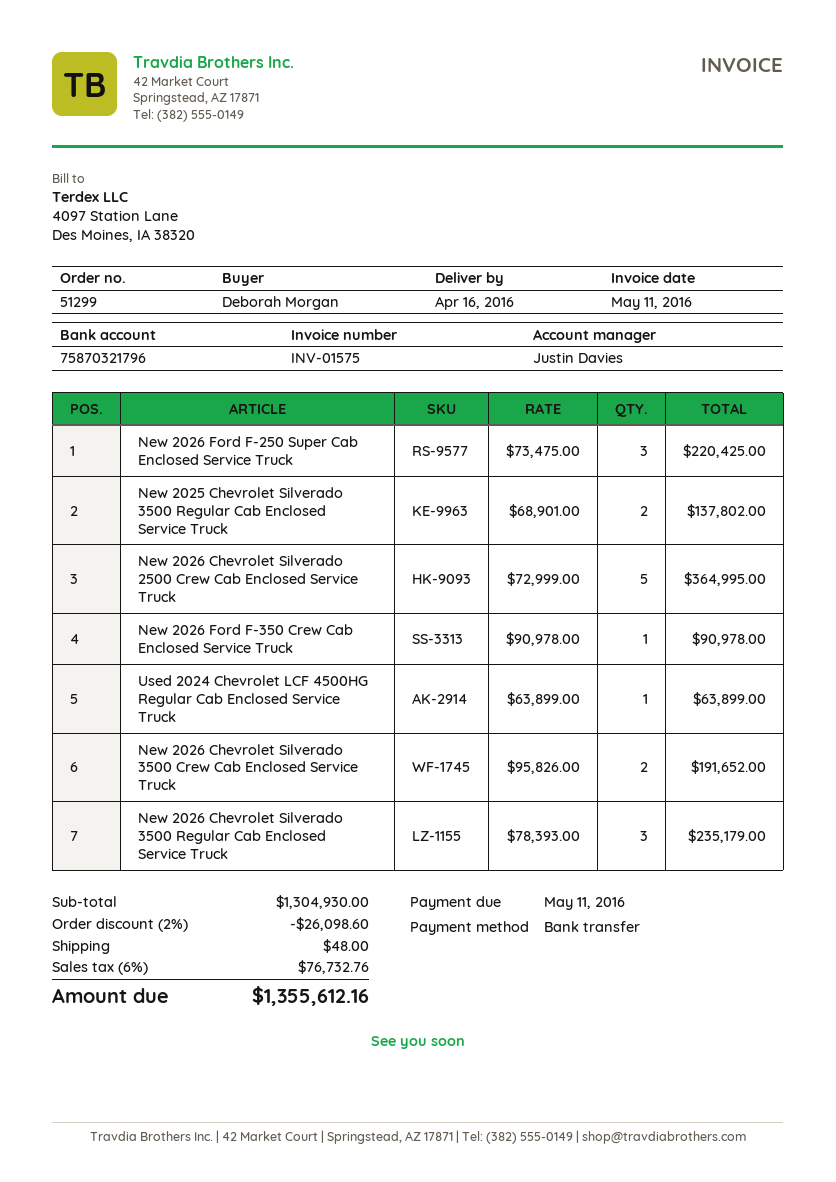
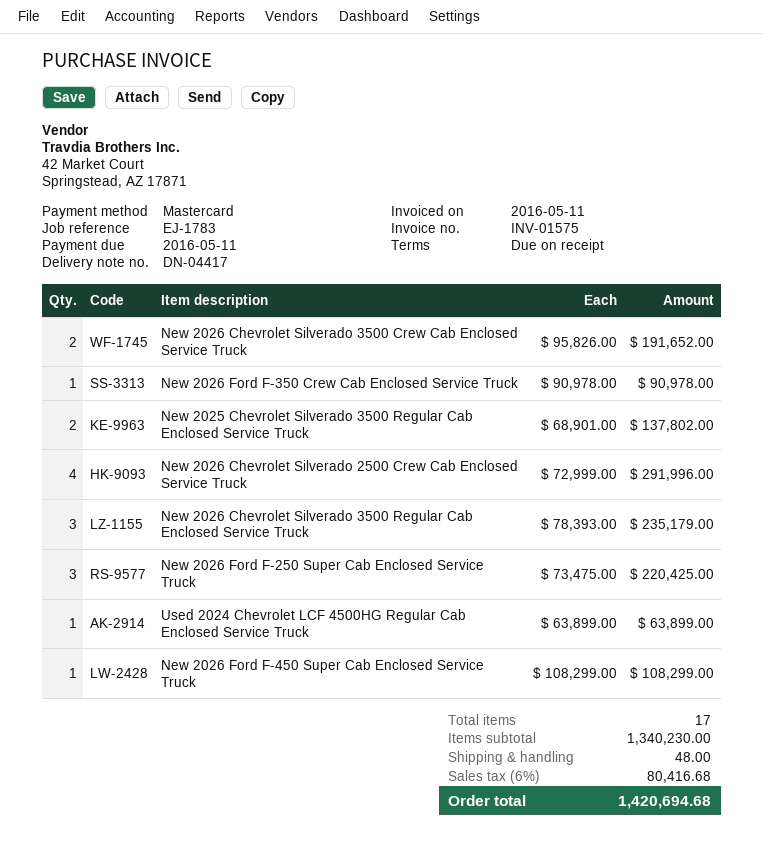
payment method: bank transfer -> Mastercard
New 2026 Chevrolet Silverado 2500 Crew Cab Enclosed Service Truck: 5 x 72999.00 = 364995.00 -> 4 x 72999.00 = 291996.00
New 2026 Ford F-450 Super Cab Enclosed Service Truck: none -> 1 x 108299.00 = 108299.00
subtotal: 1304930.00 -> 1340230.00
discount: 2% = 26098.60 -> none
tax: 6% = 76732.76 -> 6% = 80416.68
total: 1355612.16 -> 1420694.68

